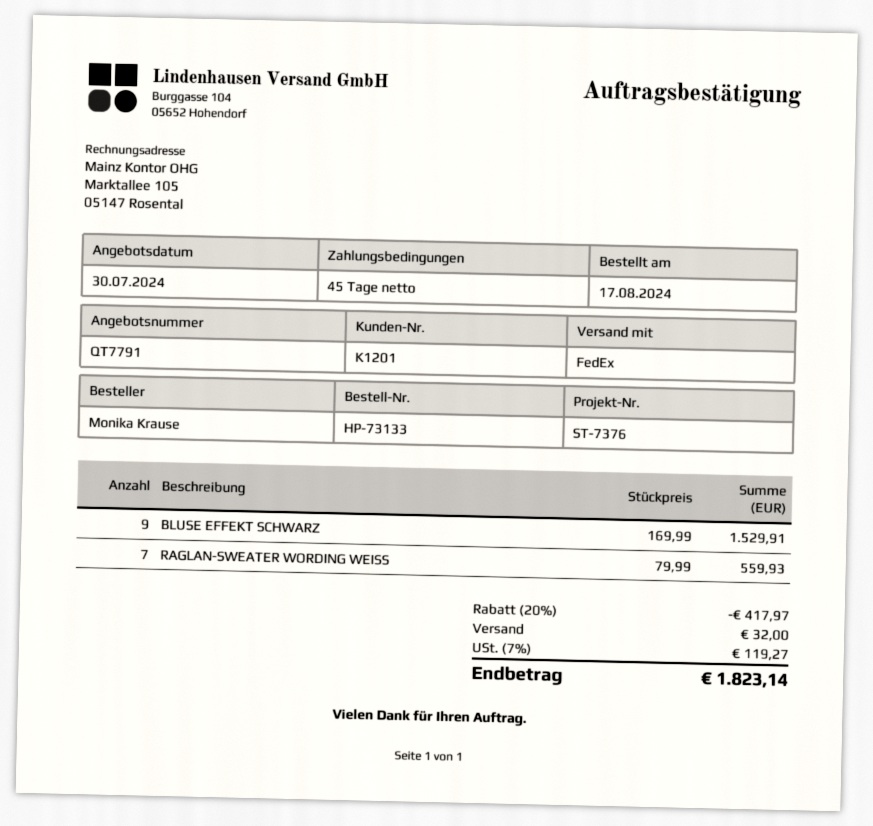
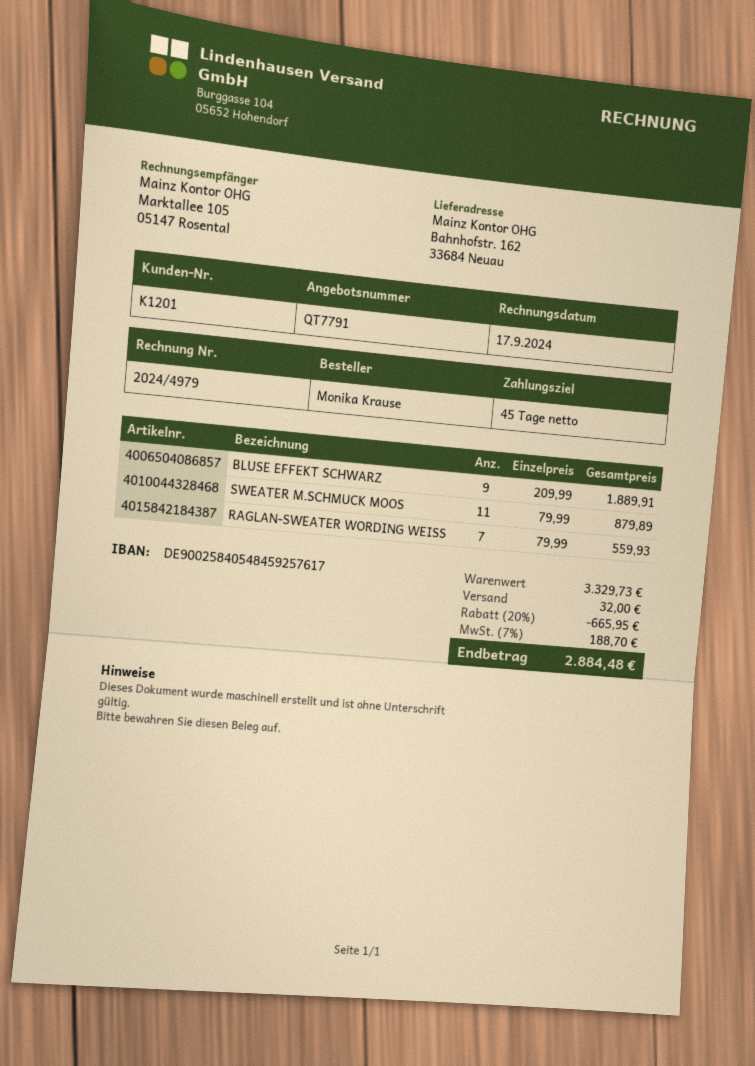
BLUSE EFFEKT SCHWARZ: 9 x 169.99 = 1529.91 -> 9 x 209.99 = 1889.91
SWEATER M.SCHMUCK MOOS: none -> 11 x 79.99 = 879.89
discount: 20% = 417.97 -> 20% = 665.95
tax: 7% = 119.27 -> 7% = 188.70
total: 1823.14 -> 2884.48

